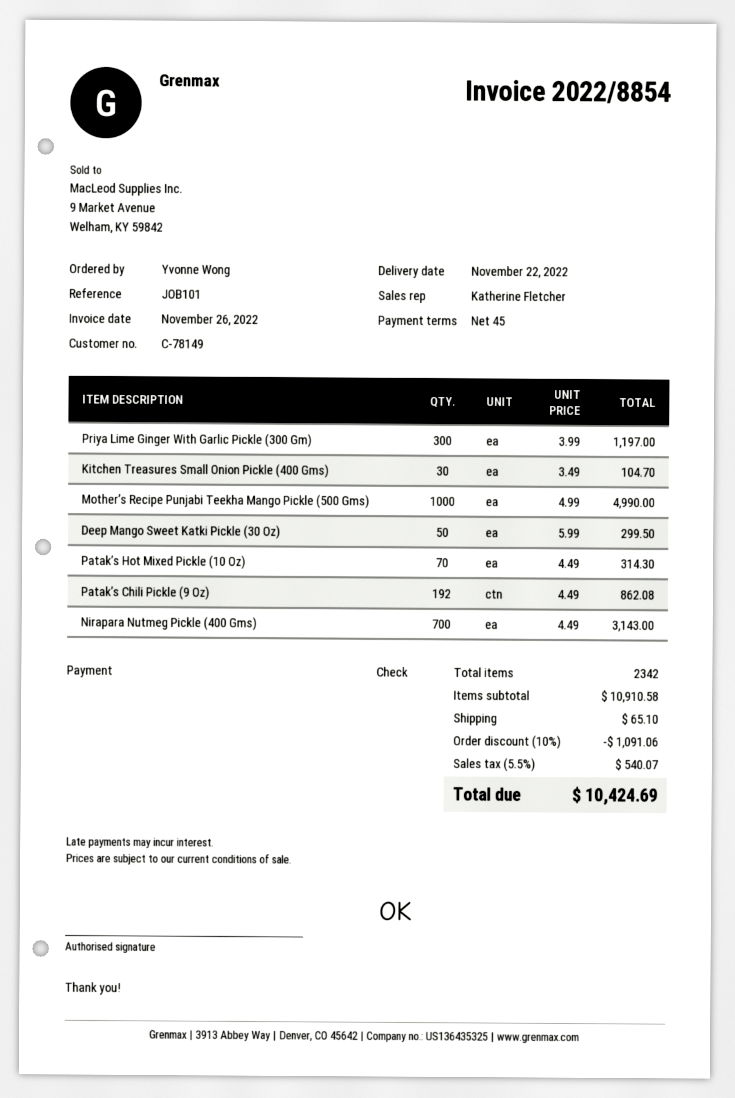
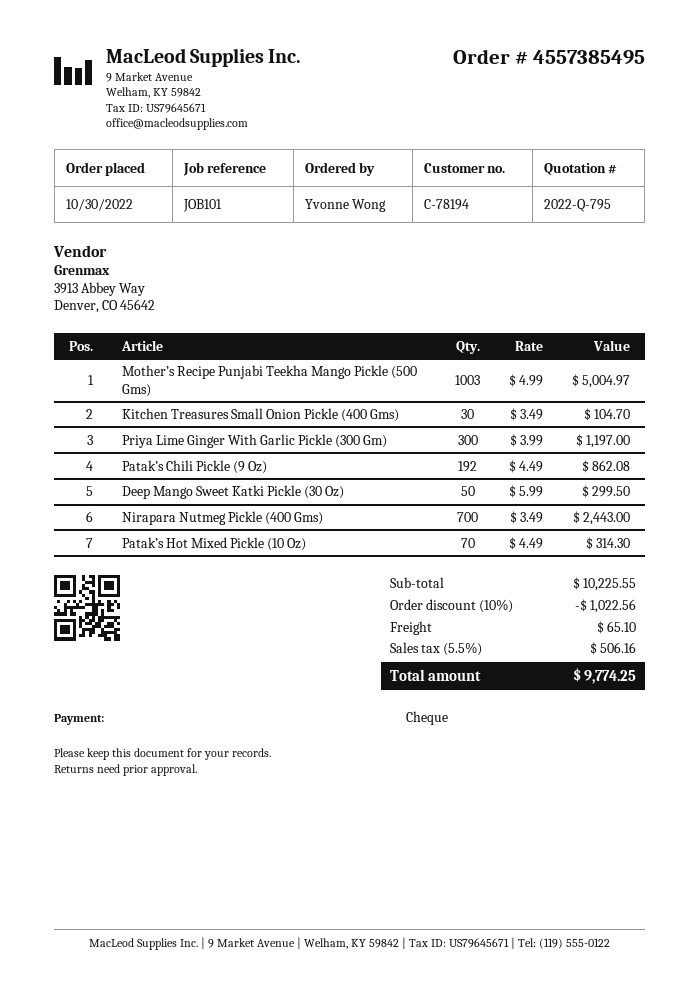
customer number: C-78149 -> C-78194
Mother’s Recipe Punjabi Teekha Mango Pickle (500 Gms): 1000 x 4.99 = 4990.00 -> 1003 x 4.99 = 5004.97
Nirapara Nutmeg Pickle (400 Gms): 700 x 4.49 = 3143.00 -> 700 x 3.49 = 2443.00
subtotal: 10910.58 -> 10225.55
discount: 10% = 1091.06 -> 10% = 1022.56
tax: 5.5% = 540.07 -> 5.5% = 506.16
total: 10424.69 -> 9774.25

